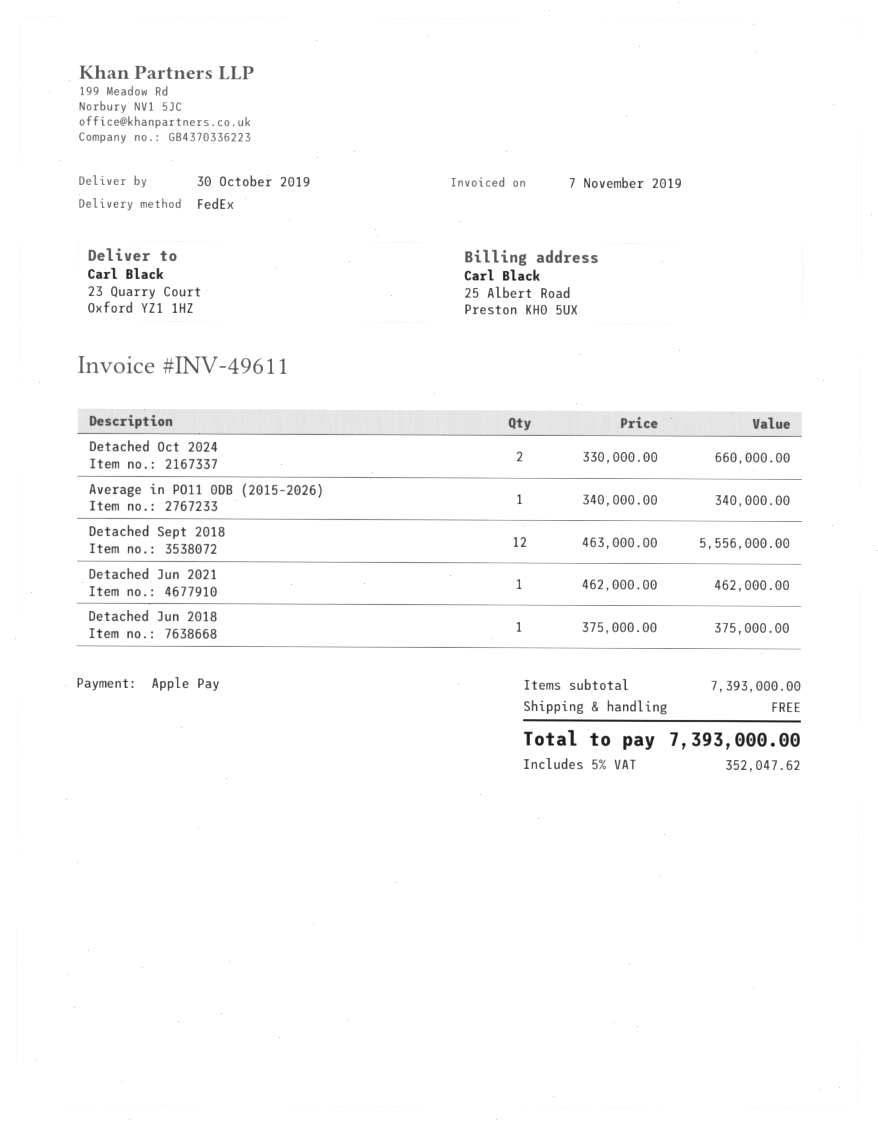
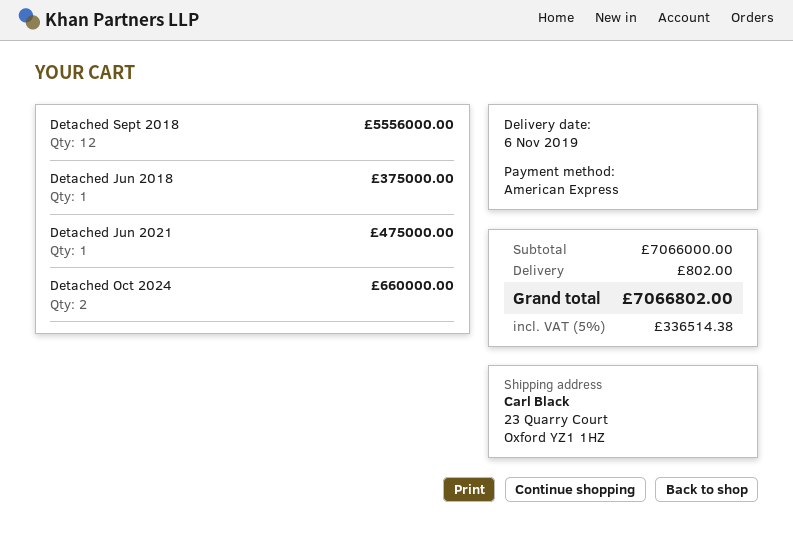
delivery date: 2019-10-30 -> 2019-11-06
payment method: Apple Pay -> American Express
Average in PO11 0DB (2015–2026): 1 for 340000.00 -> none
Detached Jun 2021: 1 for 462000.00 -> 1 for 475000.00
subtotal: 7393000.00 -> 7066000.00
shipping: 0.00 -> 802.00
tax: 5% = 352047.62 -> 5% = 336514.38
total: 7393000.00 -> 7066802.00

